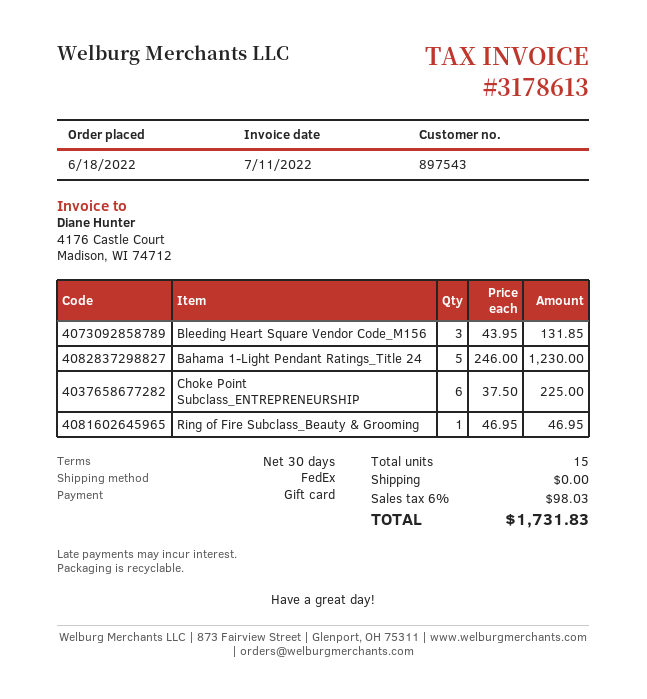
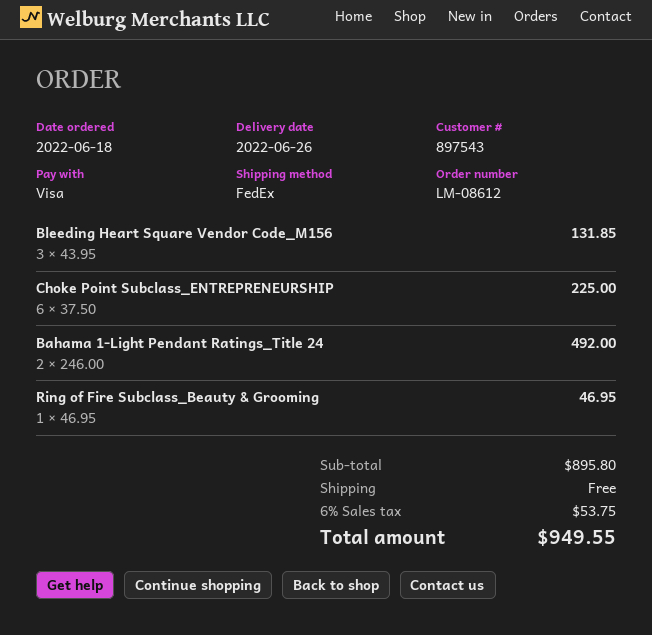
payment method: gift card -> Visa
Bahama 1-Light Pendant Ratings_Title 24: 5 x 246.00 = 1230.00 -> 2 x 246.00 = 492.00
tax: 6% = 98.03 -> 6% = 53.75
total: 1731.83 -> 949.55

